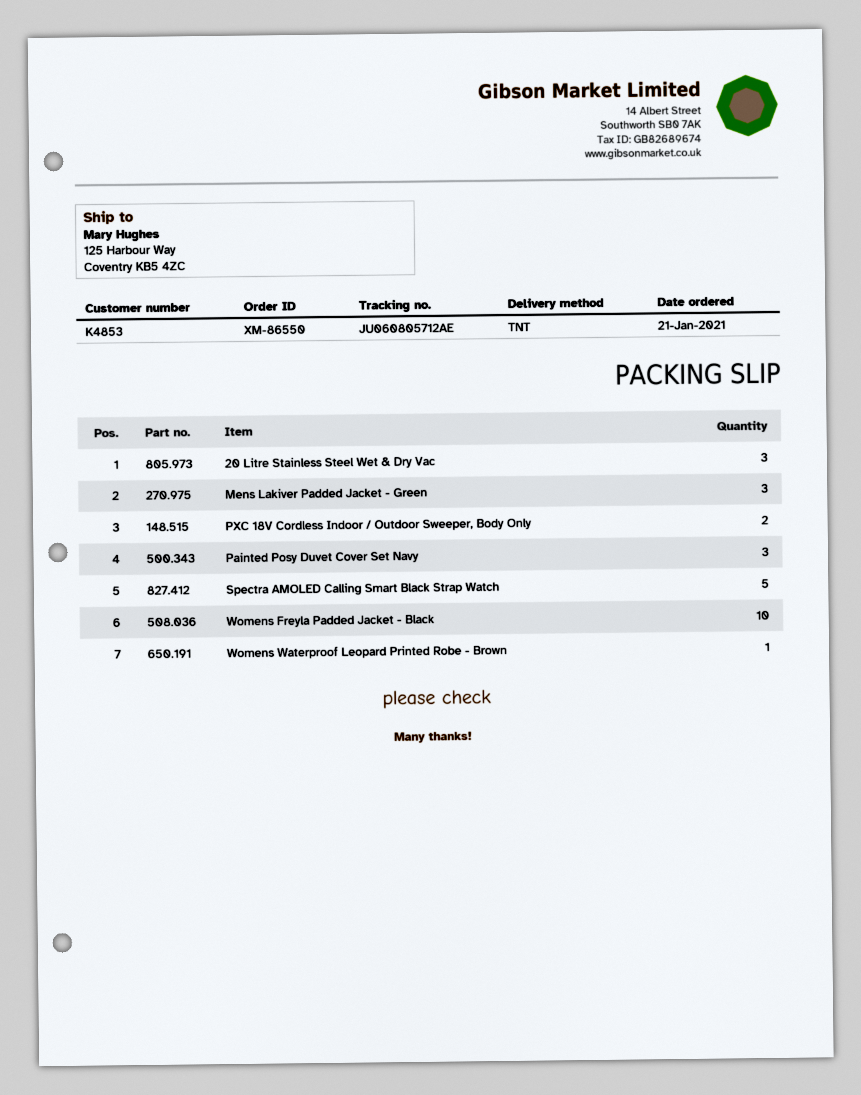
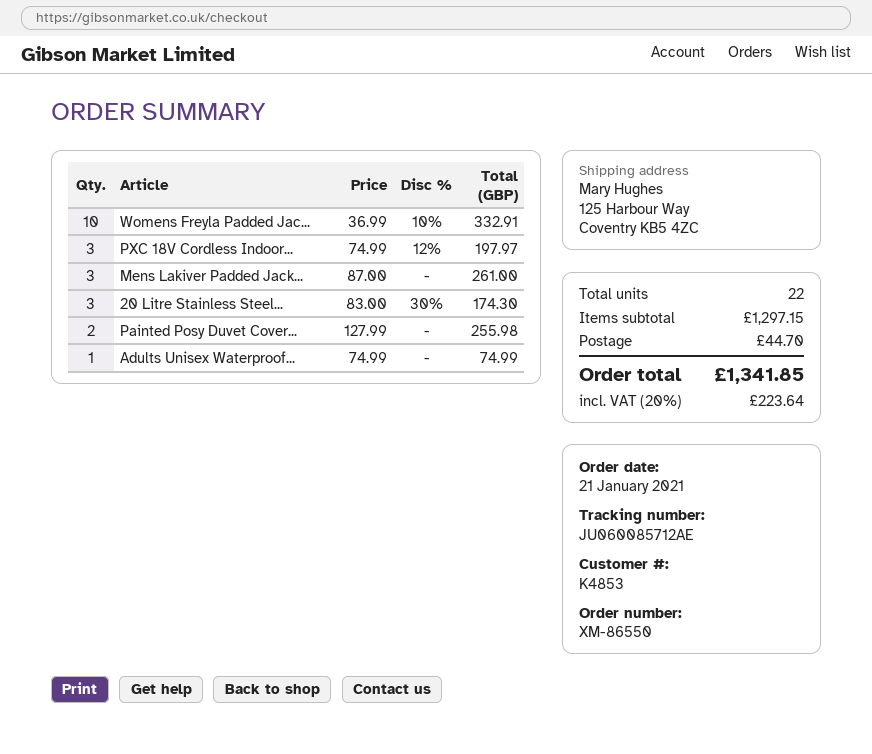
tracking number: JU060805712AE -> JU060085712AE
PXC 18V Cordless Indoor / Outdoor Sweeper, Body Only: 2 -> 3
Painted Posy Duvet Cover Set Navy: 3 -> 2
Spectra AMOLED Calling Smart Black Strap Watch: 5 -> none
Womens Waterproof Leopard Printed Robe - Brown: 1 -> none
Adults Unisex Waterproof...: none -> 1

